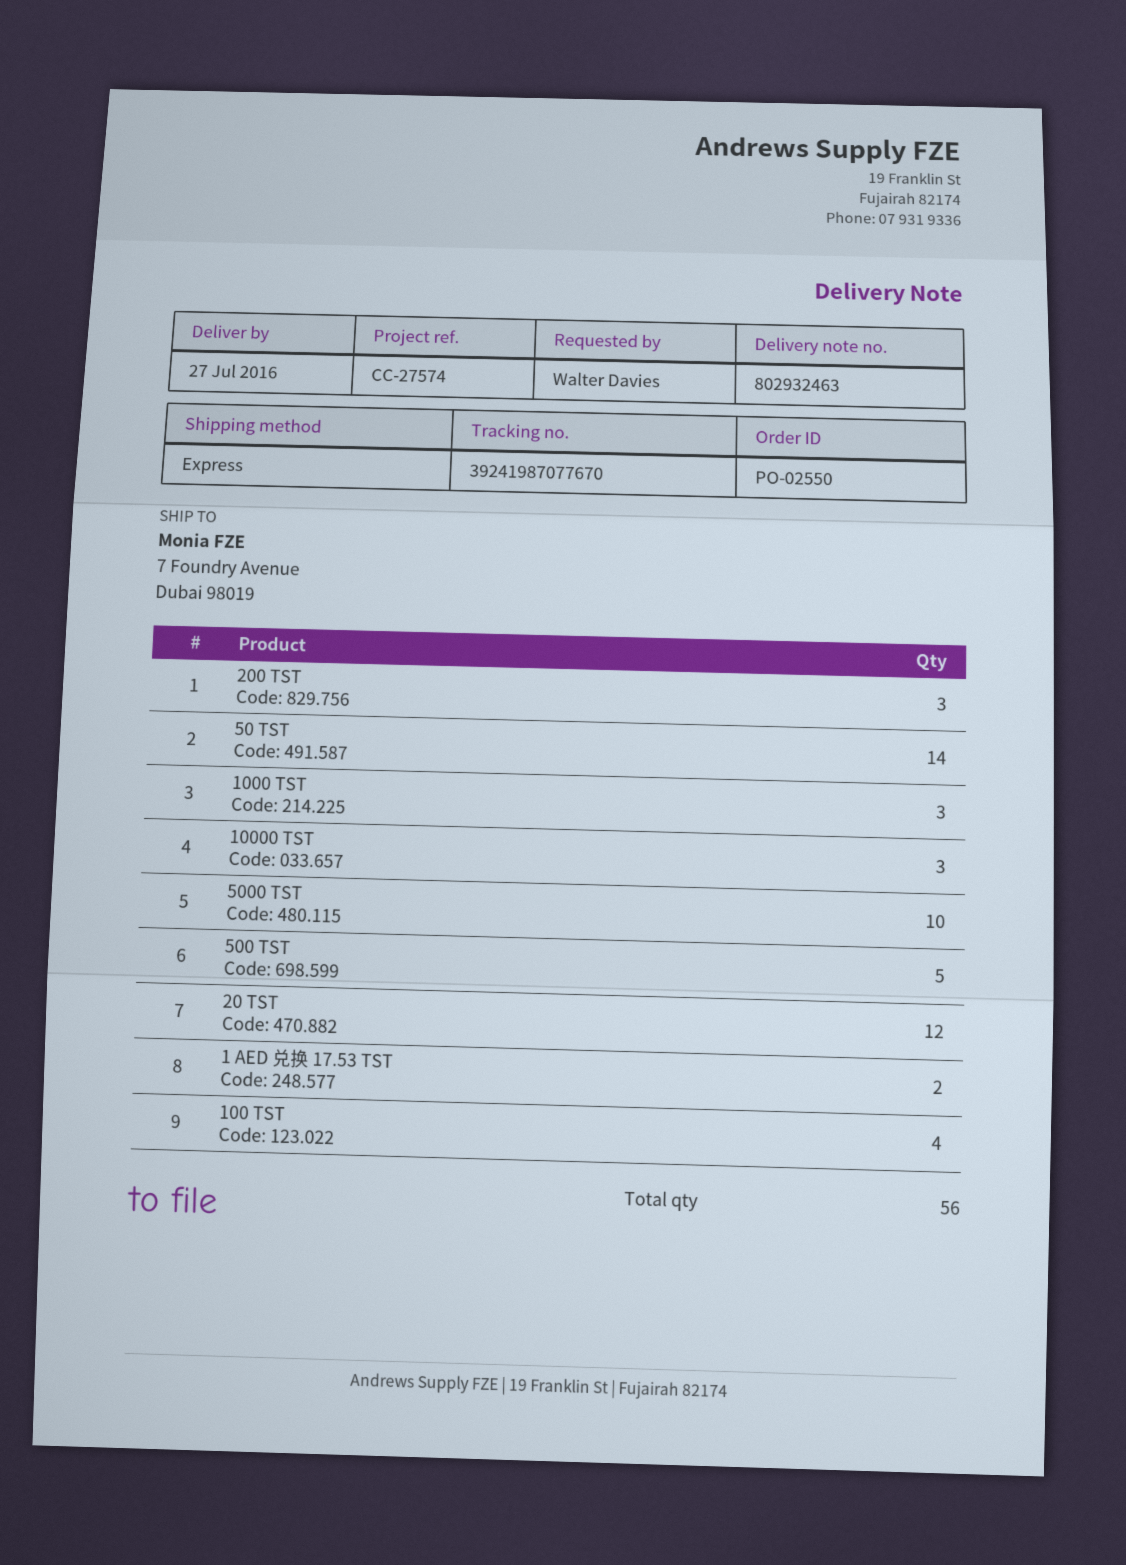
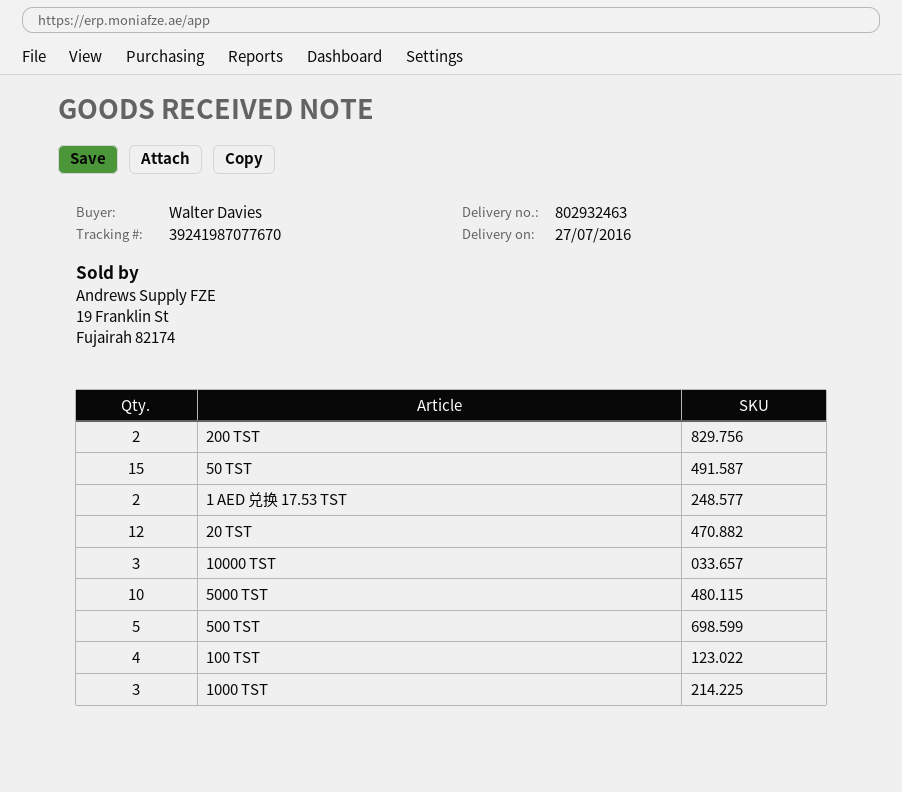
200 TST: 3 -> 2
50 TST: 14 -> 15

